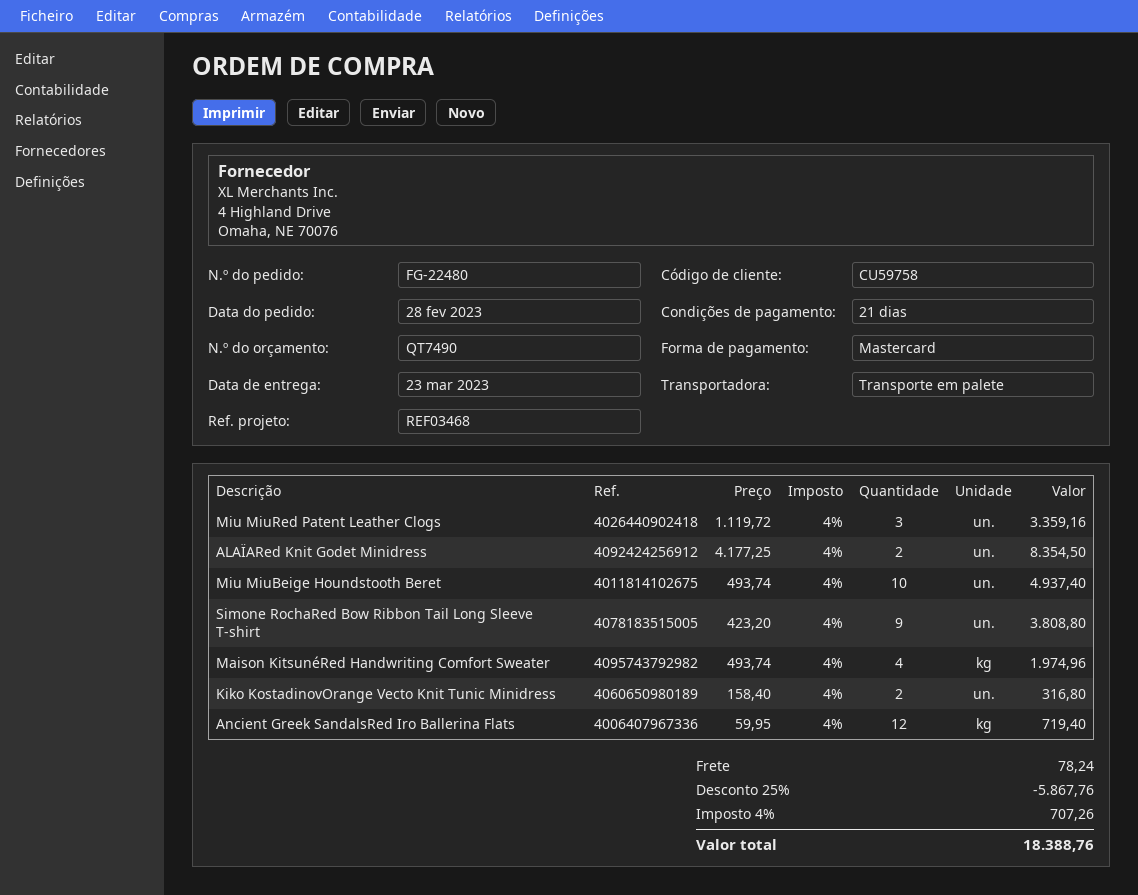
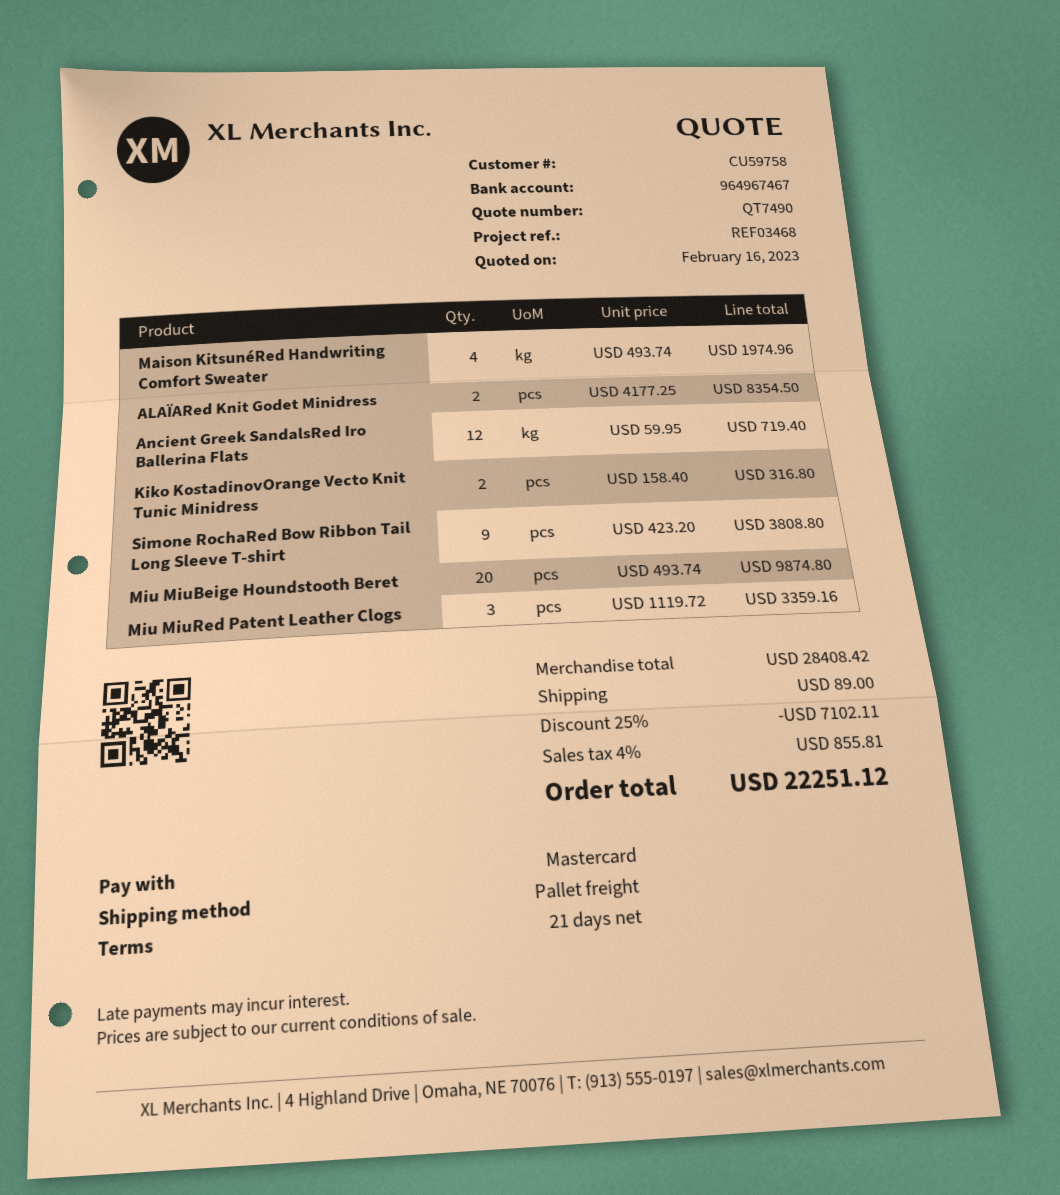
Miu MiuBeige Houndstooth Beret: 10 x 493.74 = 4937.40 -> 20 x 493.74 = 9874.80
discount: 25% = 5867.76 -> 25% = 7102.11
shipping: 78.24 -> 89.00
tax: 4% = 707.26 -> 4% = 855.81
total: 18388.76 -> 22251.12

